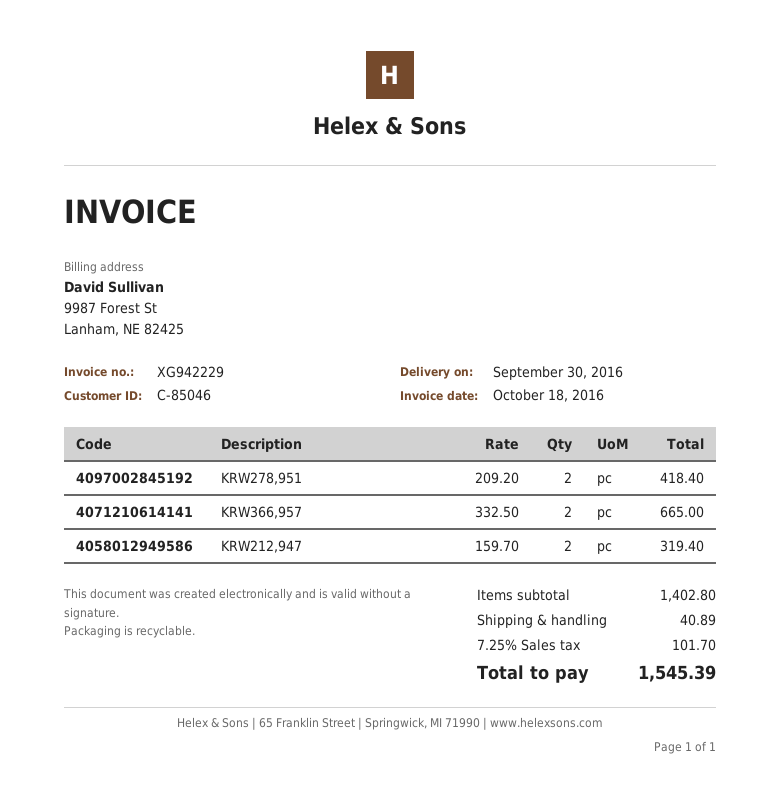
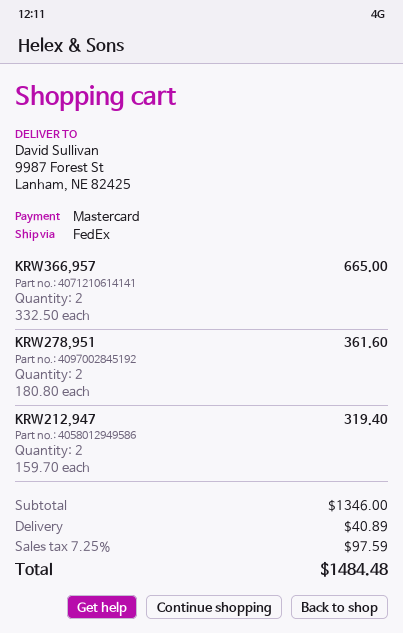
KRW278,951: 2 x 209.20 = 418.40 -> 2 x 180.80 = 361.60
subtotal: 1402.80 -> 1346.00
tax: 7.25% = 101.70 -> 7.25% = 97.59
total: 1545.39 -> 1484.48

